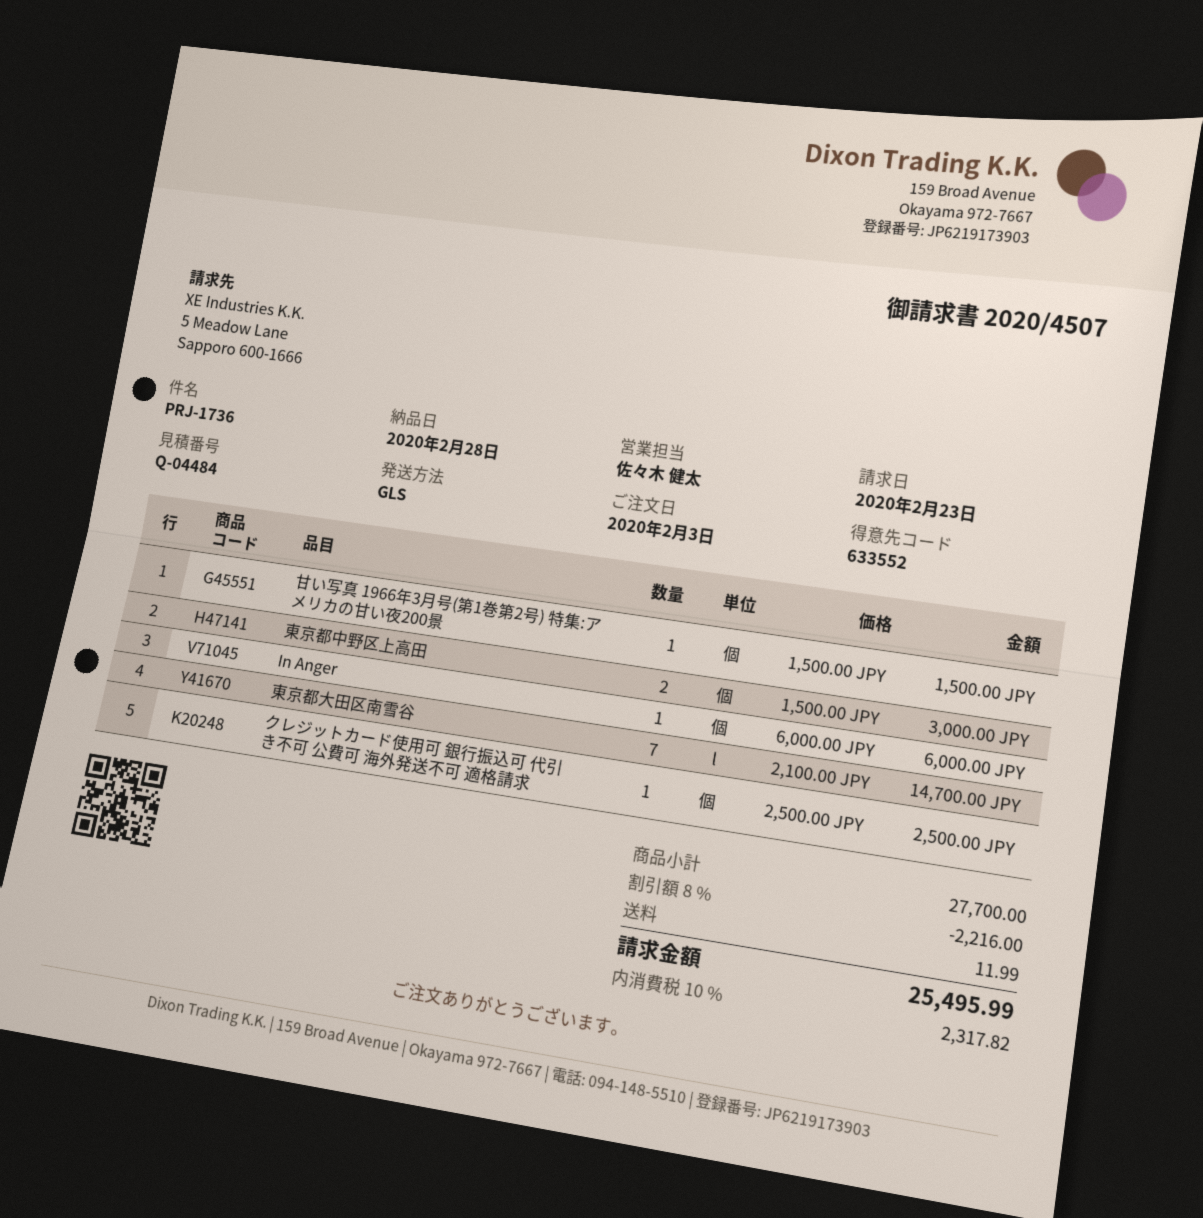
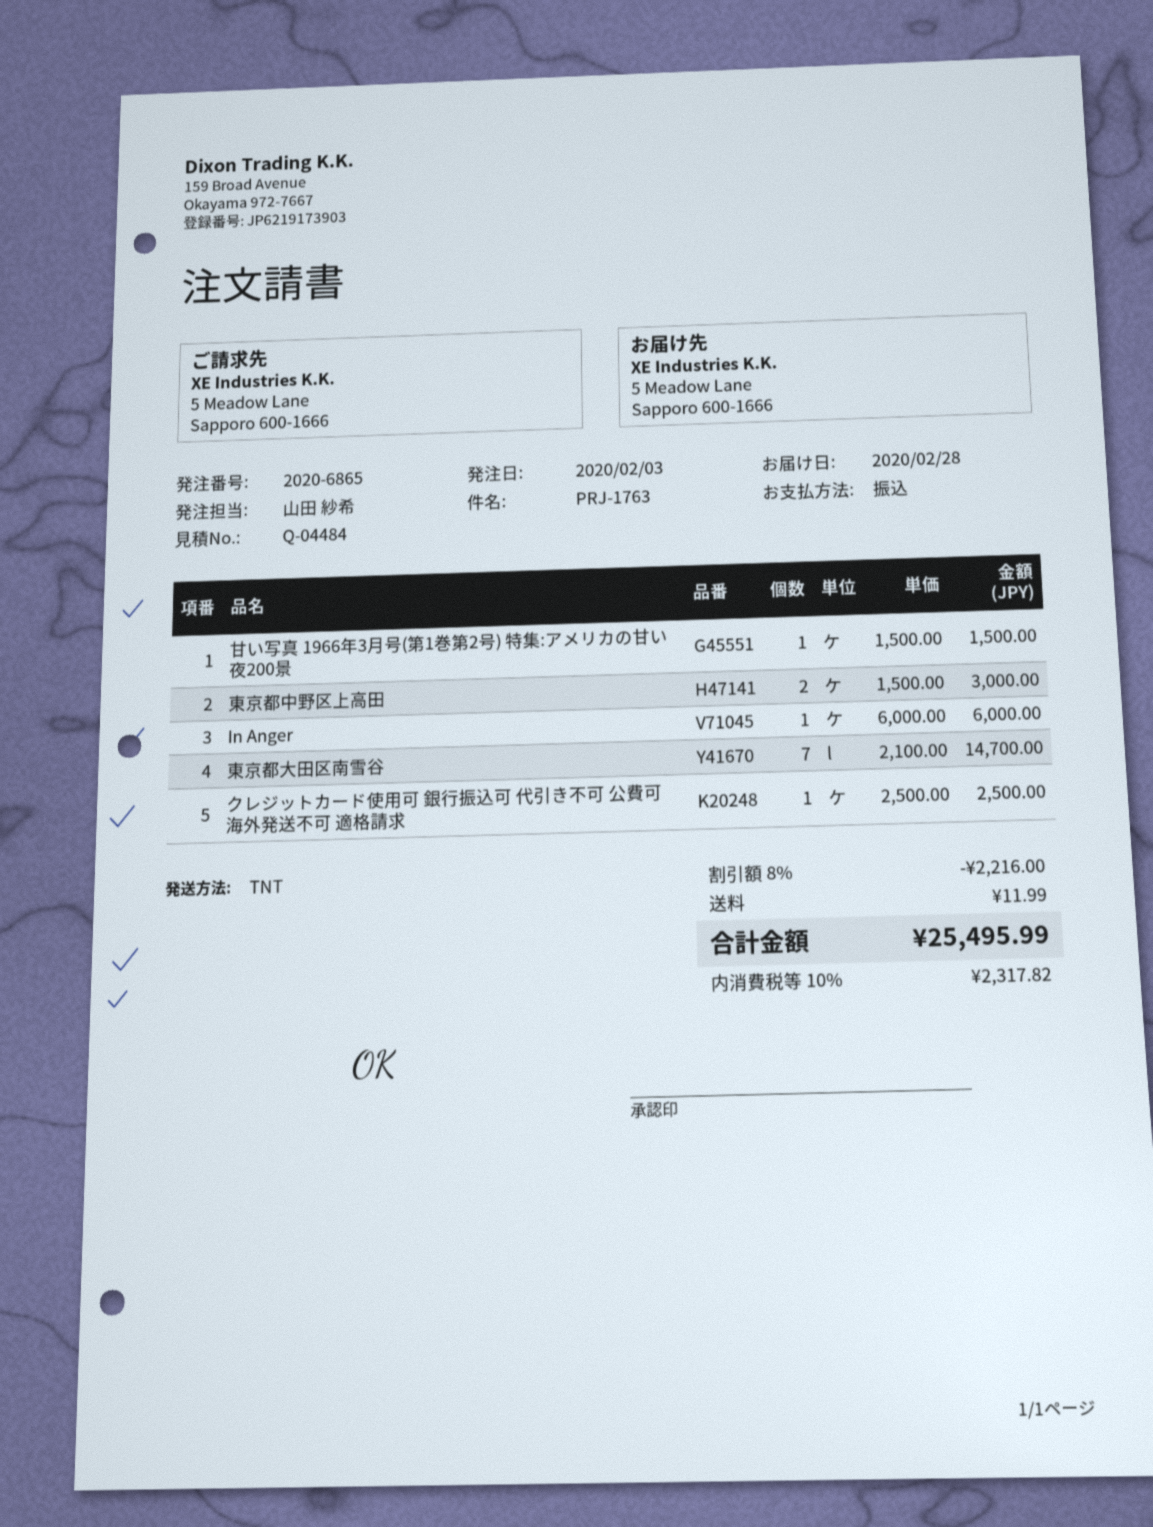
reference: PRJ-1736 -> PRJ-1763
shipping method: GLS -> TNT

